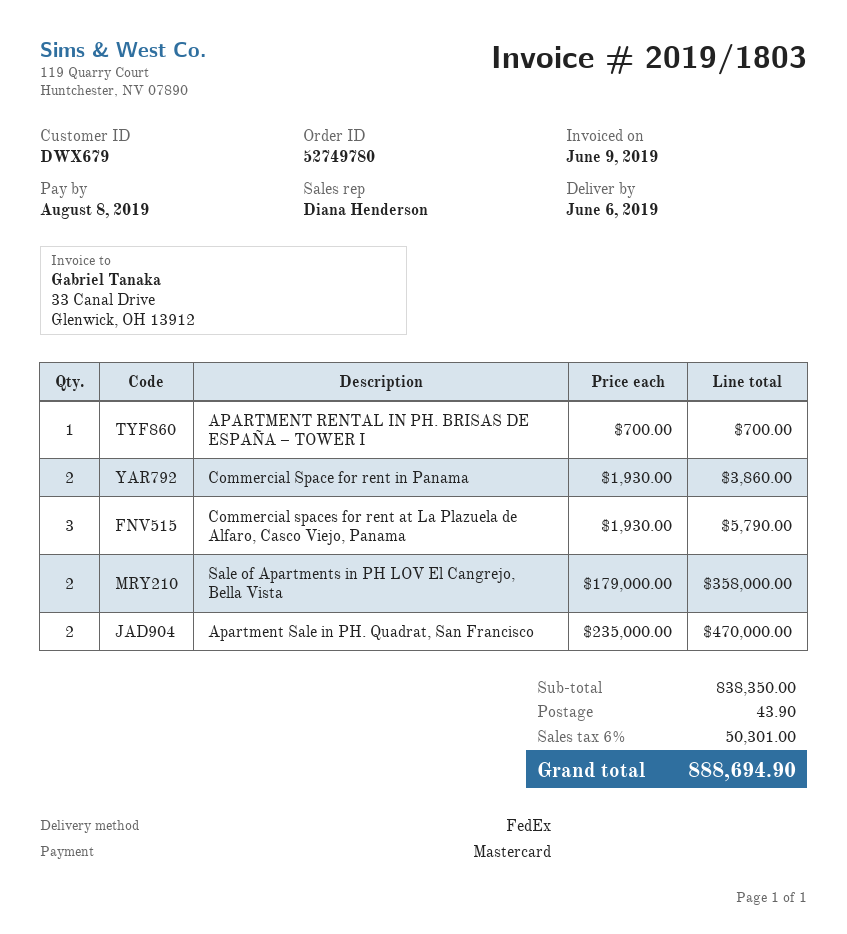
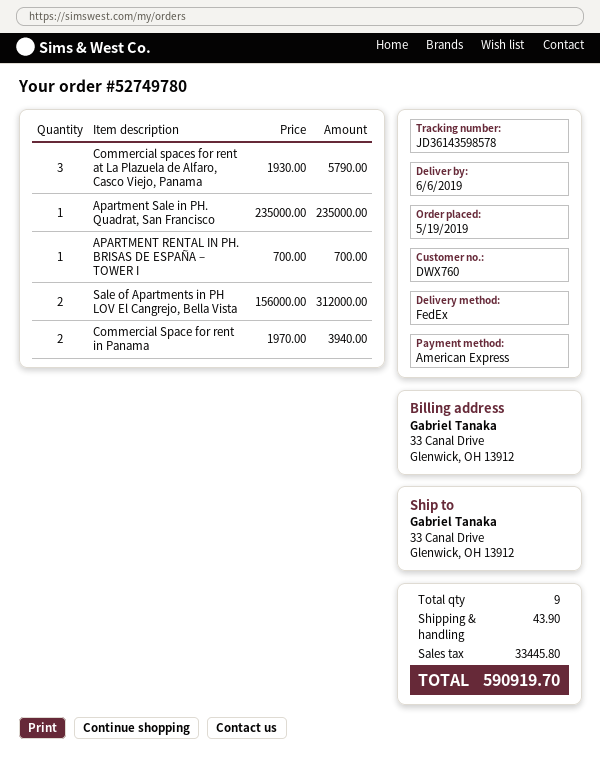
customer number: DWX679 -> DWX760
payment method: Mastercard -> American Express
Commercial Space for rent in Panama: 2 x 1930.00 = 3860.00 -> 2 x 1970.00 = 3940.00
Sale of Apartments in PH LOV El Cangrejo, Bella Vista: 2 x 179000.00 = 358000.00 -> 2 x 156000.00 = 312000.00
Apartment Sale in PH. Quadrat, San Francisco: 2 x 235000.00 = 470000.00 -> 1 x 235000.00 = 235000.00
tax: 50301.00 -> 33445.80
total: 888694.90 -> 590919.70

